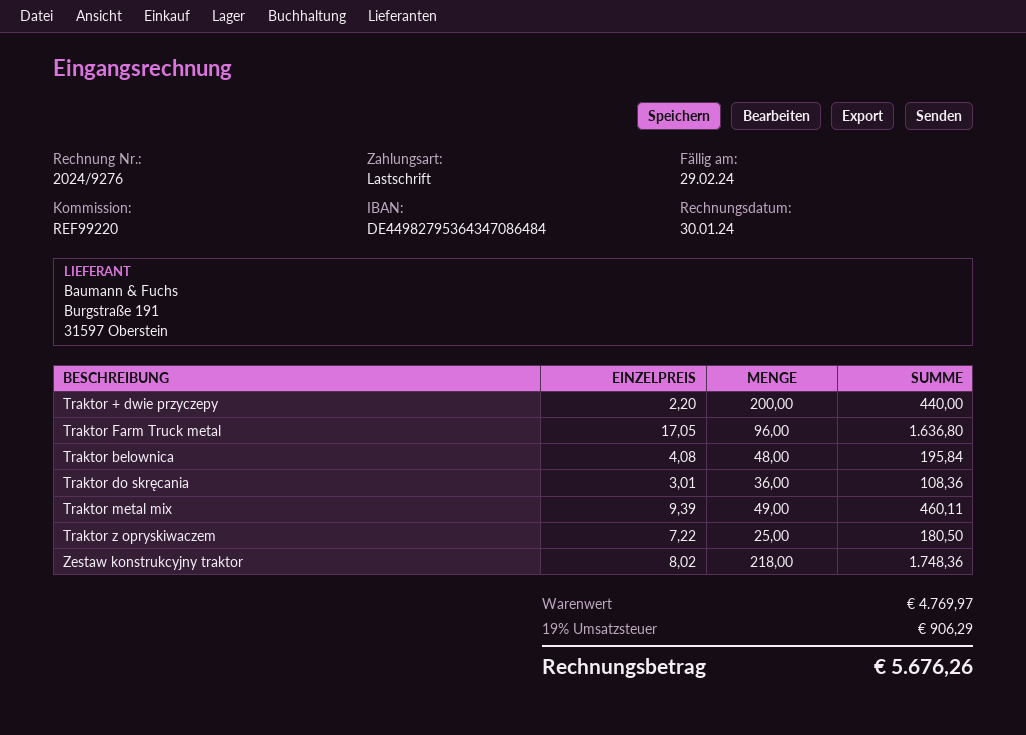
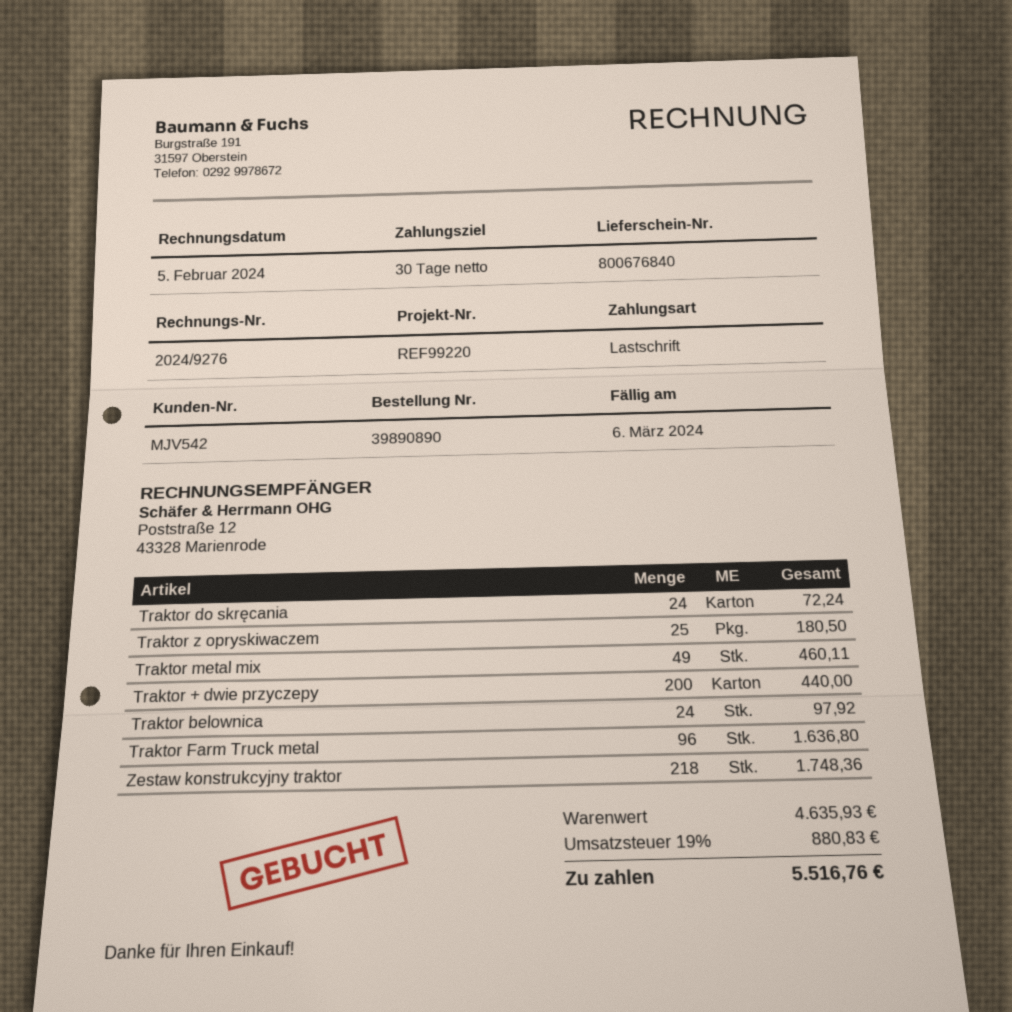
invoice date: 2024-01-30 -> 2024-02-05
due date: 2024-02-29 -> 2024-03-06
Traktor belownica: 48 for 195.84 -> 24 for 97.92
Traktor do skręcania: 36 for 108.36 -> 24 for 72.24
subtotal: 4769.97 -> 4635.93
tax: 19% = 906.29 -> 19% = 880.83
total: 5676.26 -> 5516.76

